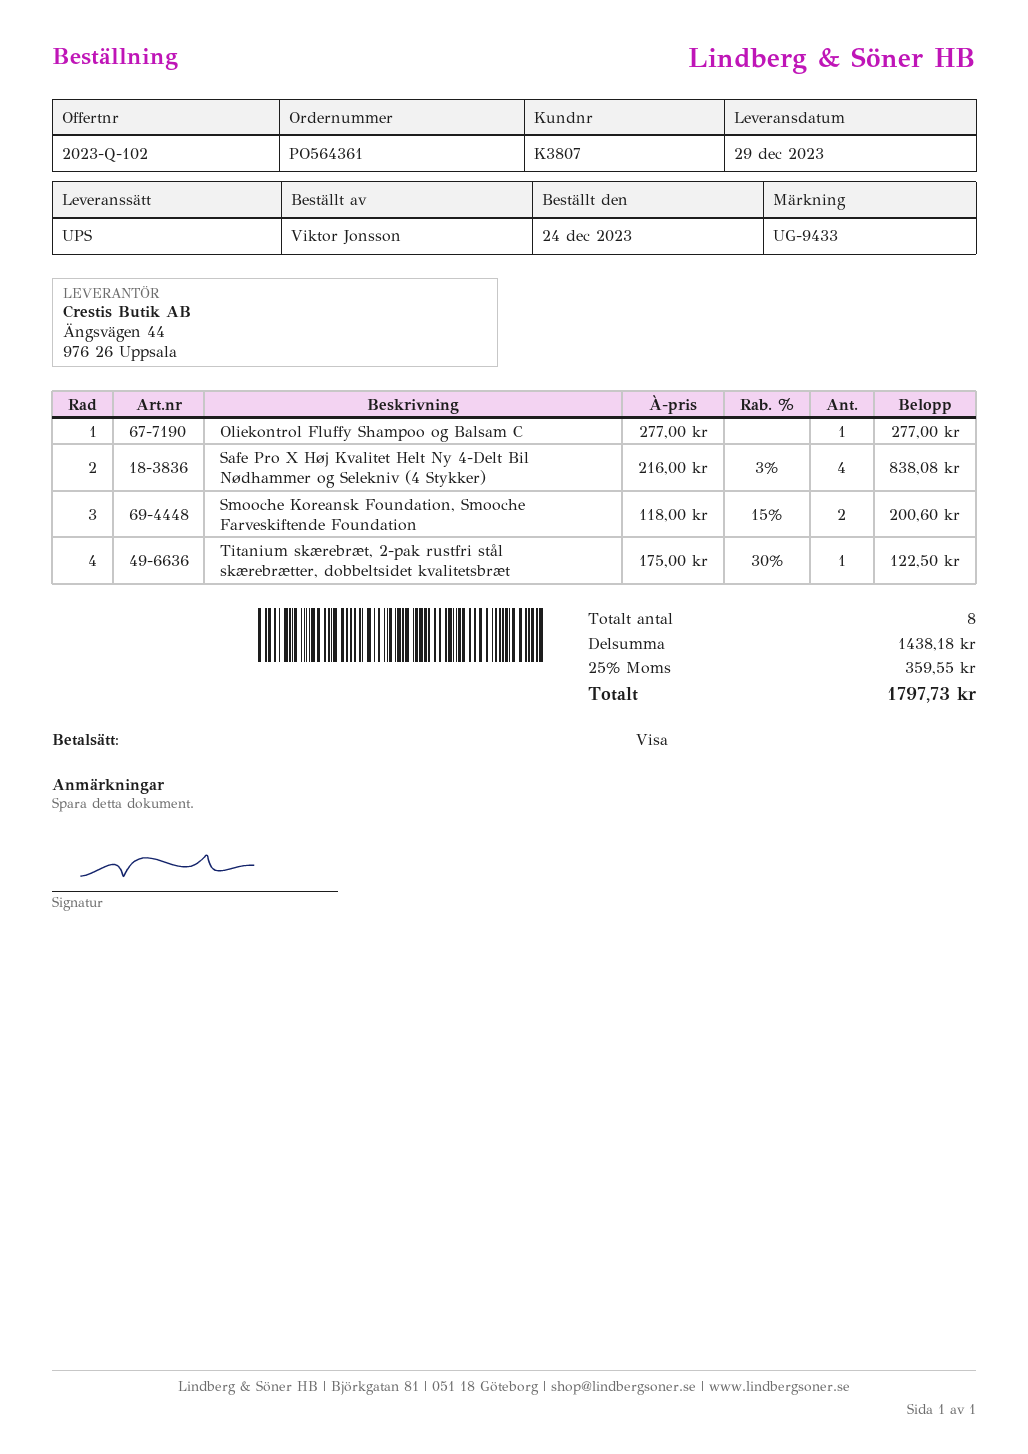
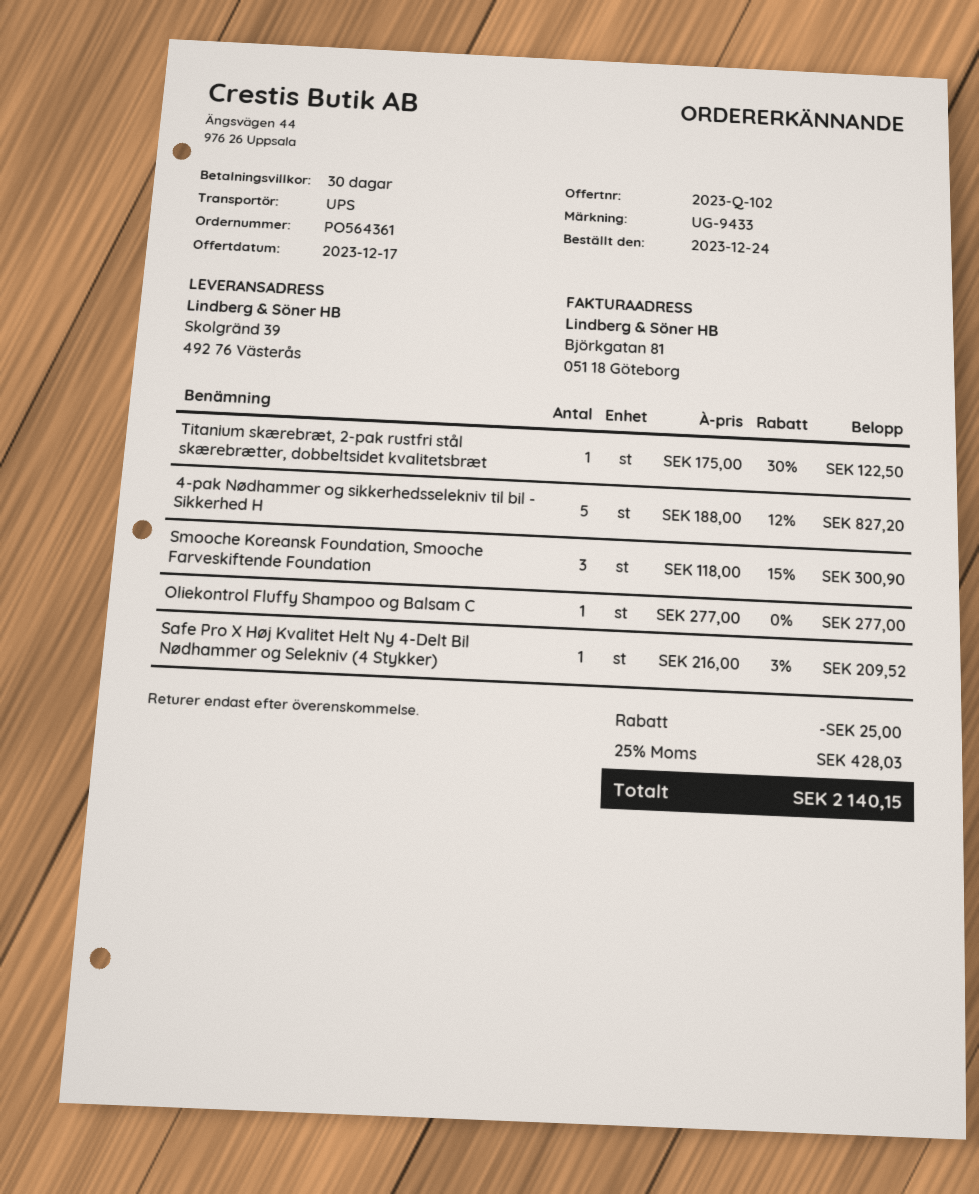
Safe Pro X Høj Kvalitet Helt Ny 4-Delt Bil Nødhammer og Selekniv (4 Stykker): 4 x 216.00 - 3% = 838.08 -> 1 x 216.00 - 3% = 209.52
Smooche Koreansk Foundation, Smooche Farveskiftende Foundation: 2 x 118.00 - 15% = 200.60 -> 3 x 118.00 - 15% = 300.90
4-pak Nødhammer og sikkerhedsselekniv til bil - Sikkerhed H: none -> 5 x 188.00 - 12% = 827.20
discount: none -> 25.00
tax: 25% = 359.55 -> 25% = 428.03
total: 1797.73 -> 2140.15

